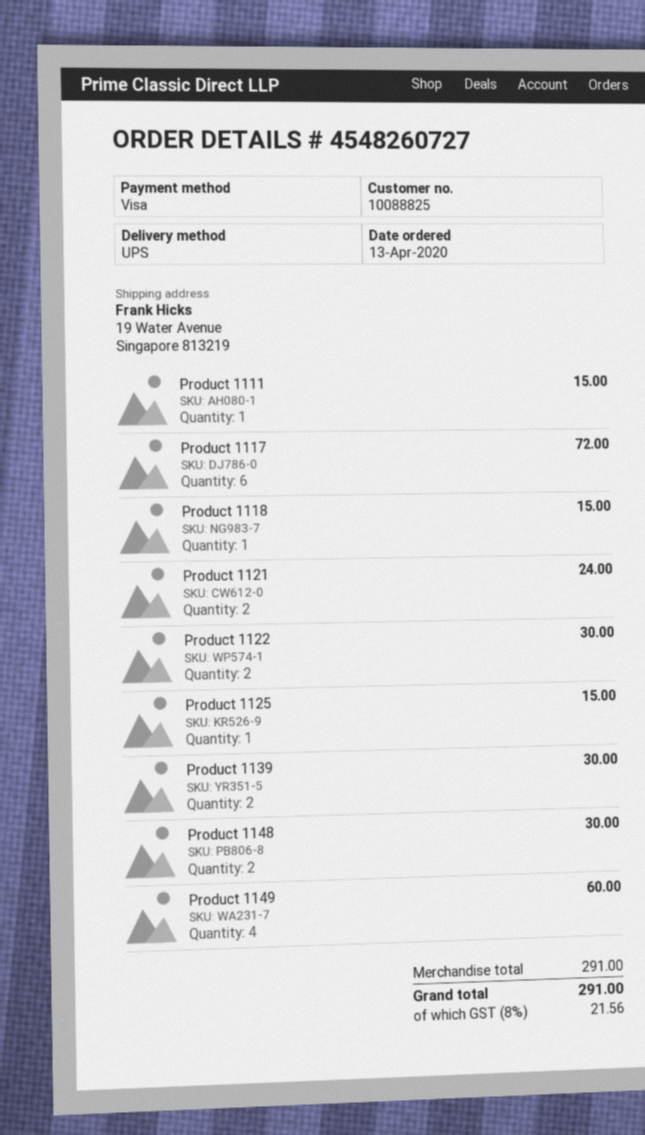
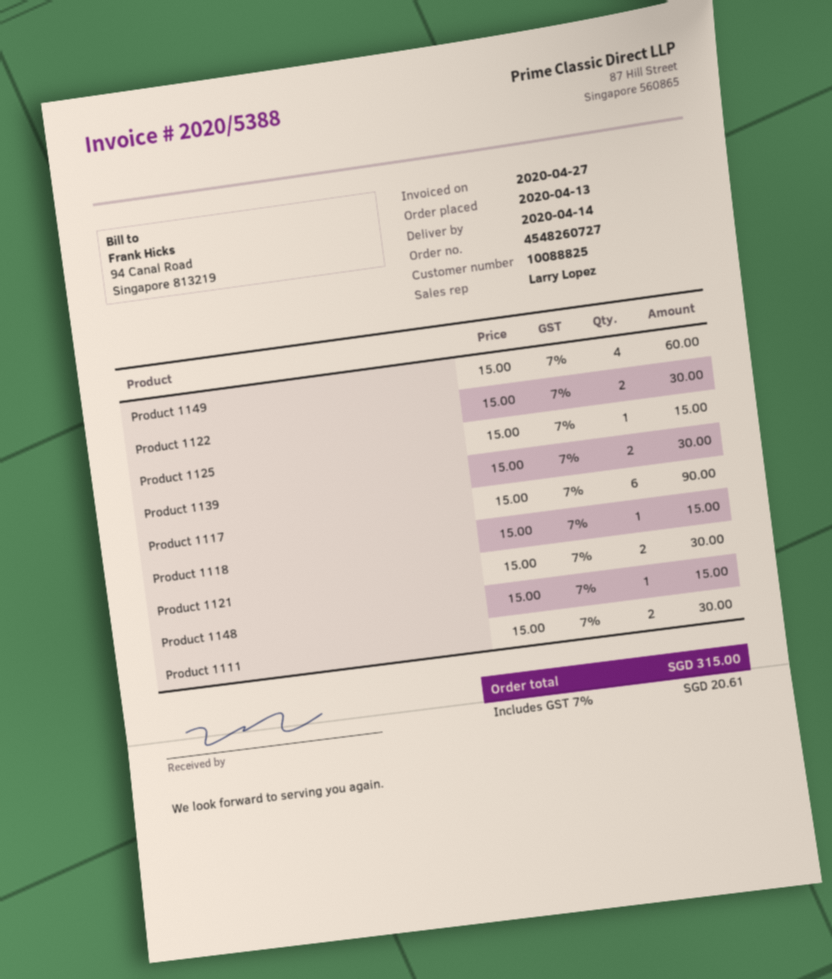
Product 1111: 1 for 15.00 -> 2 for 30.00
Product 1117: 6 for 72.00 -> 6 for 90.00
Product 1121: 2 for 24.00 -> 2 for 30.00
Product 1148: 2 for 30.00 -> 1 for 15.00
tax: 8% = 21.56 -> 7% = 20.61
total: 291.00 -> 315.00

